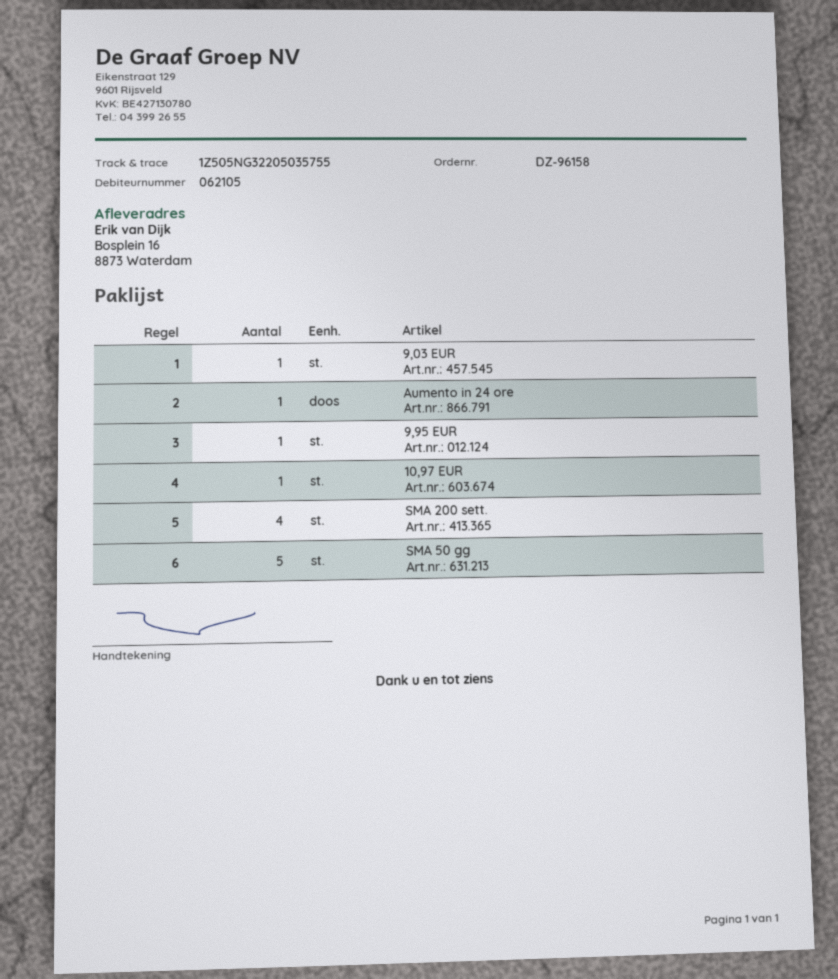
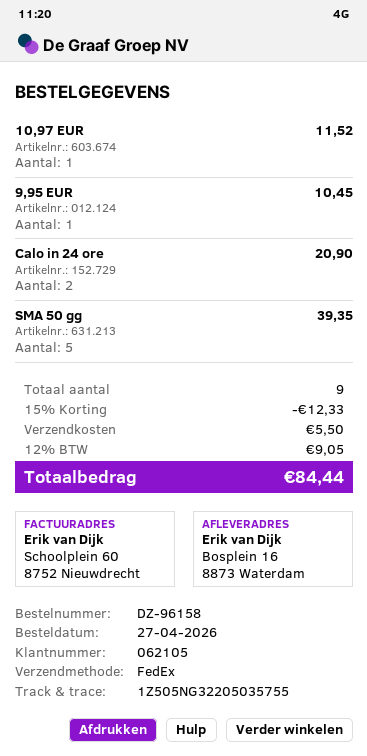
9,03 EUR: 1 -> none
Aumento in 24 ore: 1 -> none
SMA 200 sett.: 4 -> none
Calo in 24 ore: none -> 2

